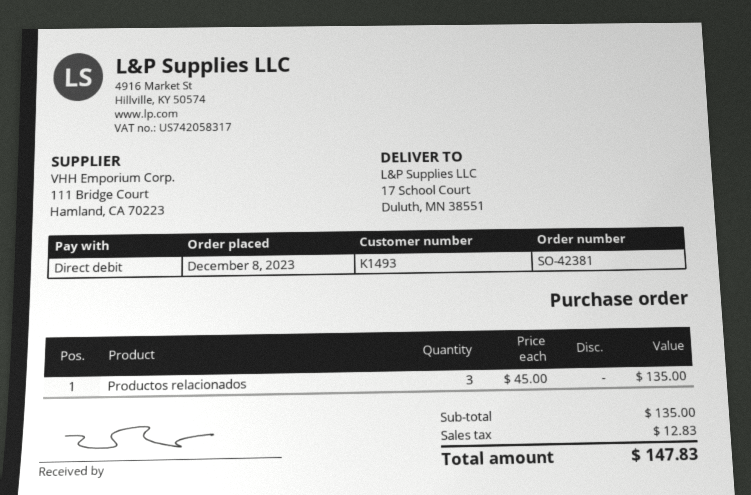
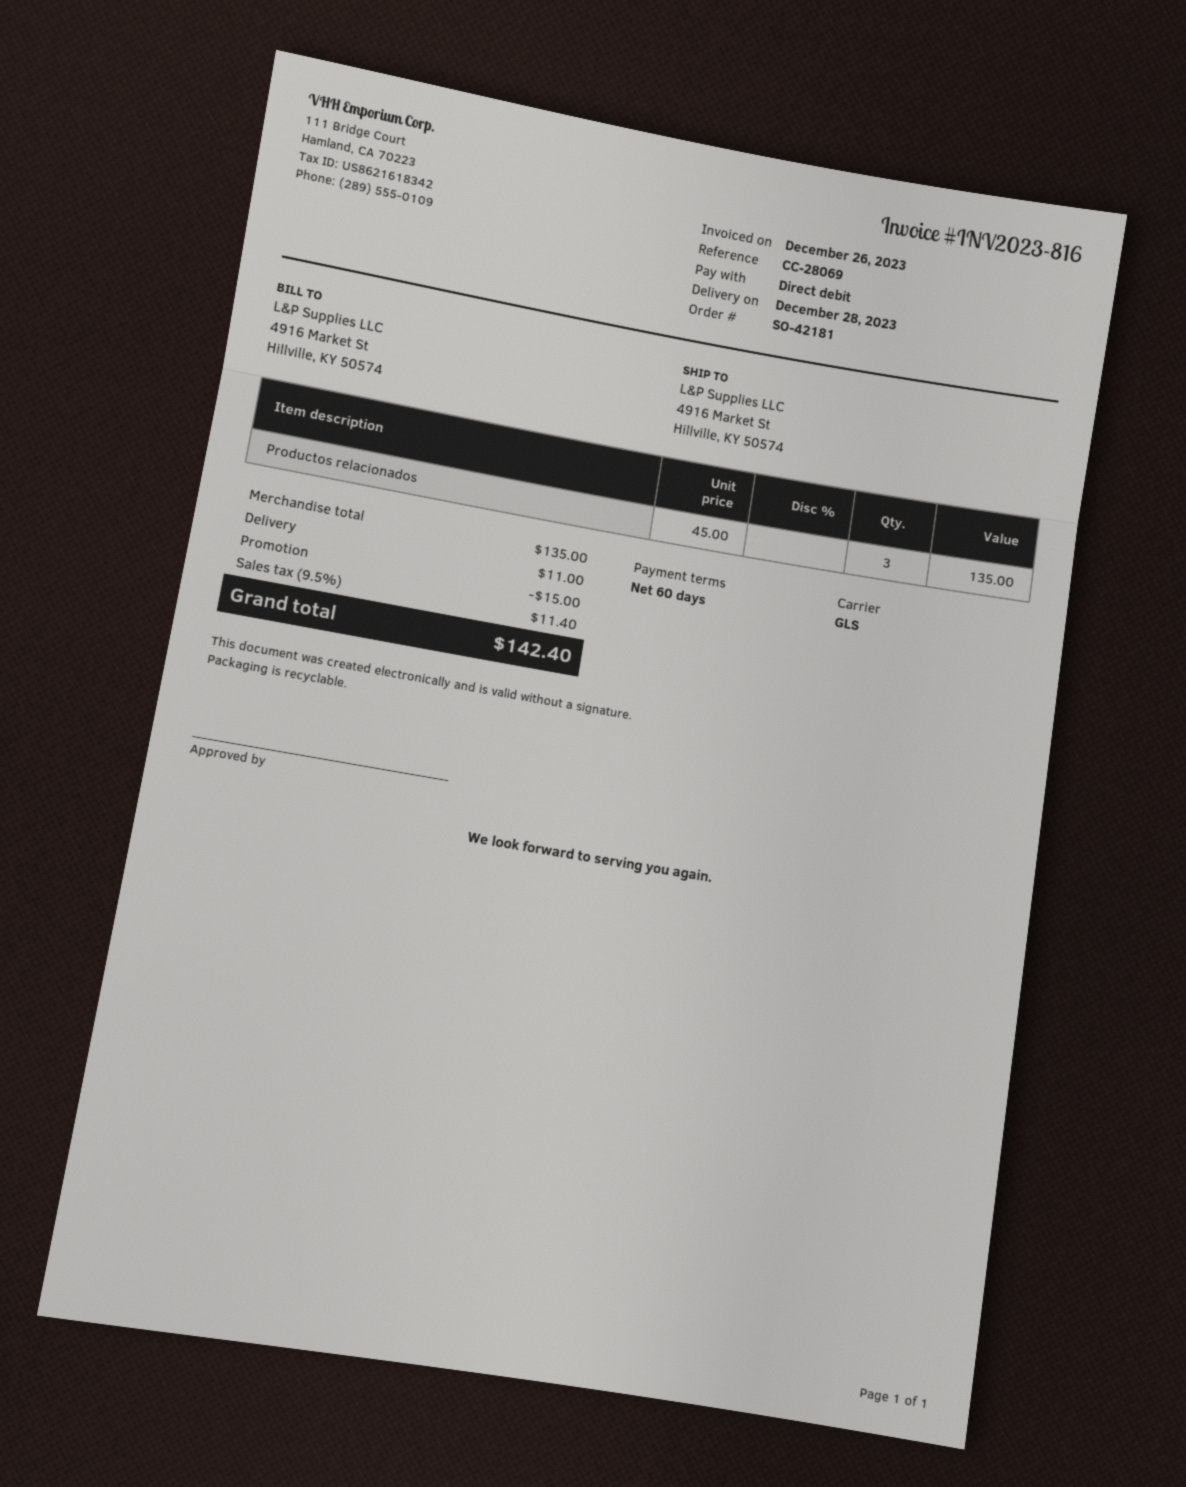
order number: SO-42381 -> SO-42181
ship to: 17 School Court, Duluth, MN 38551 -> 4916 Market St, Hillville, KY 50574
discount: none -> 15.00
shipping: none -> 11.00
tax: 12.83 -> 11.40
total: 147.83 -> 142.40

